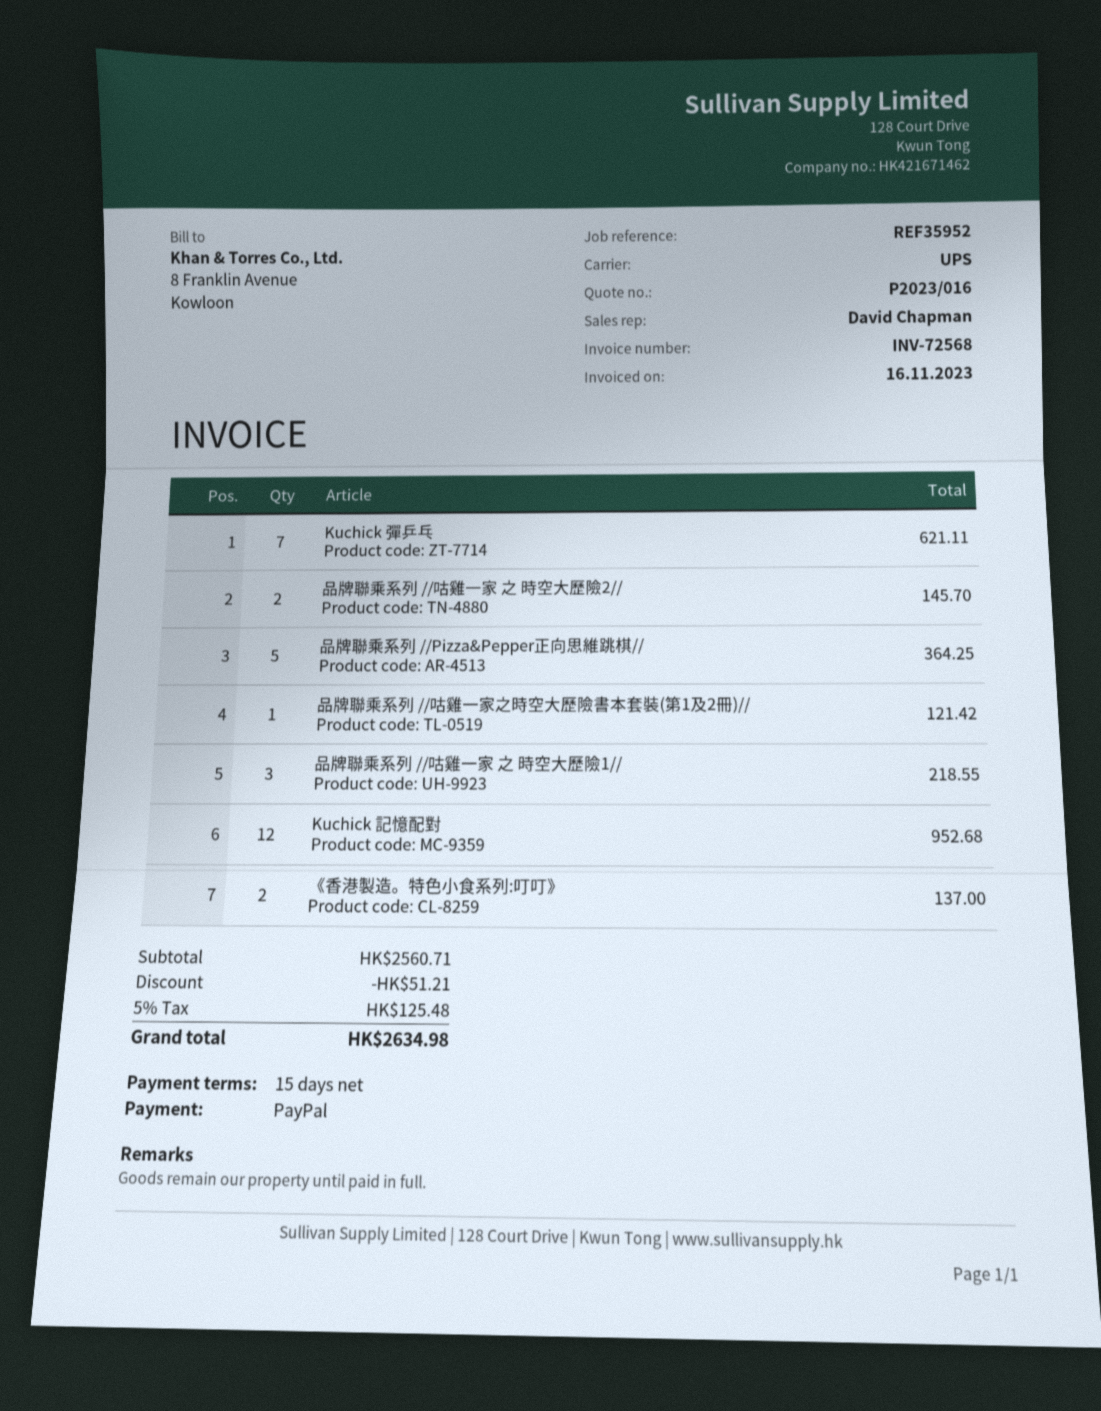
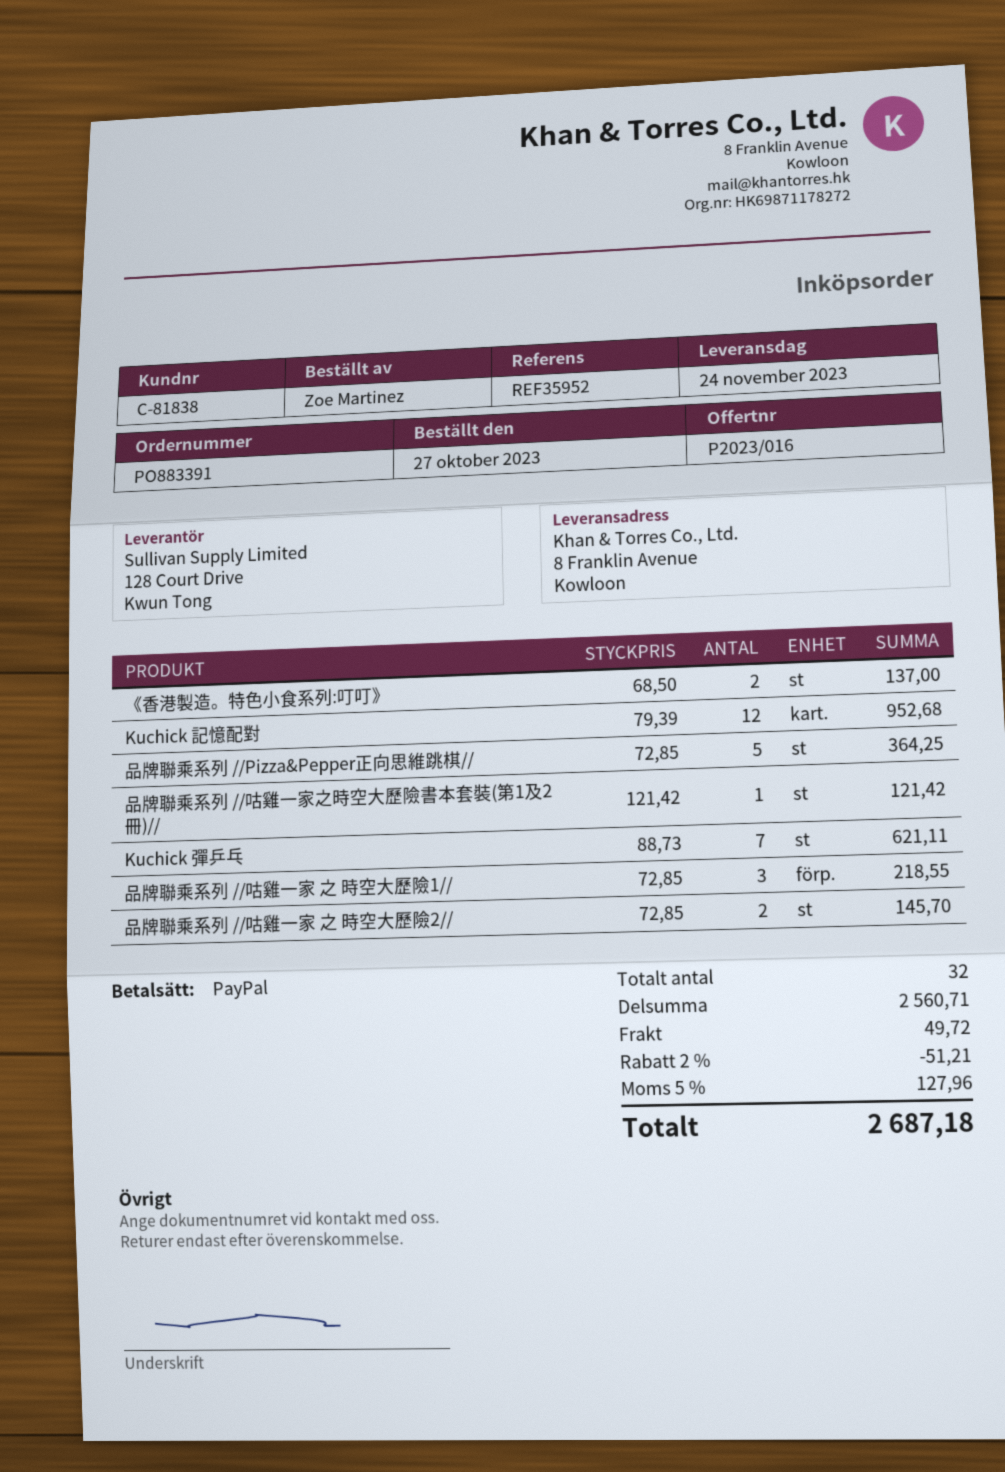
shipping: none -> 49.72
tax: 5% = 125.48 -> 5% = 127.96
total: 2634.98 -> 2687.18

